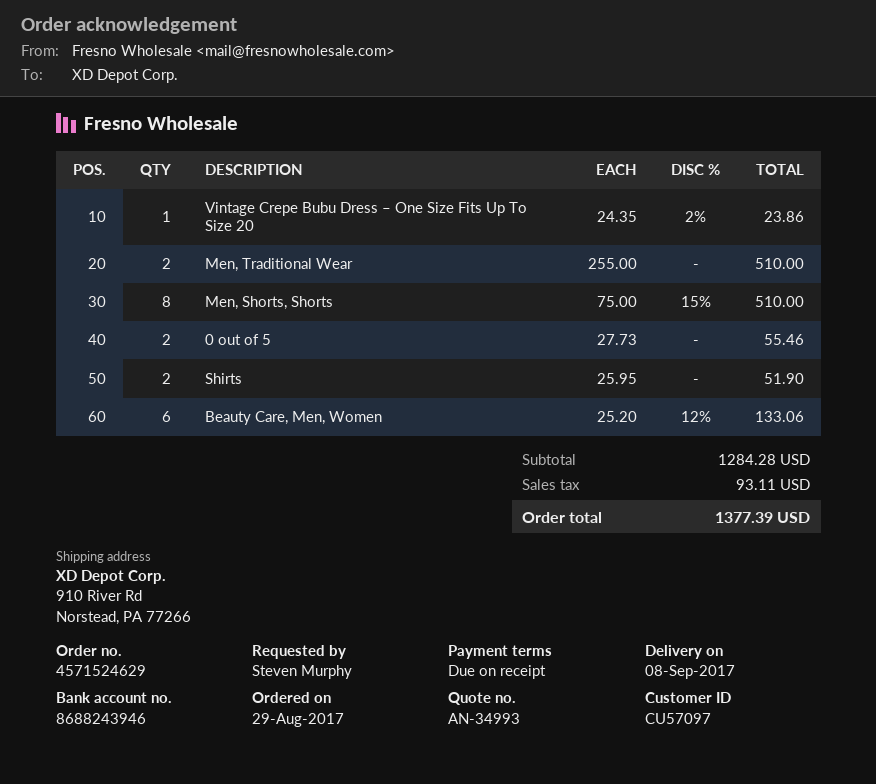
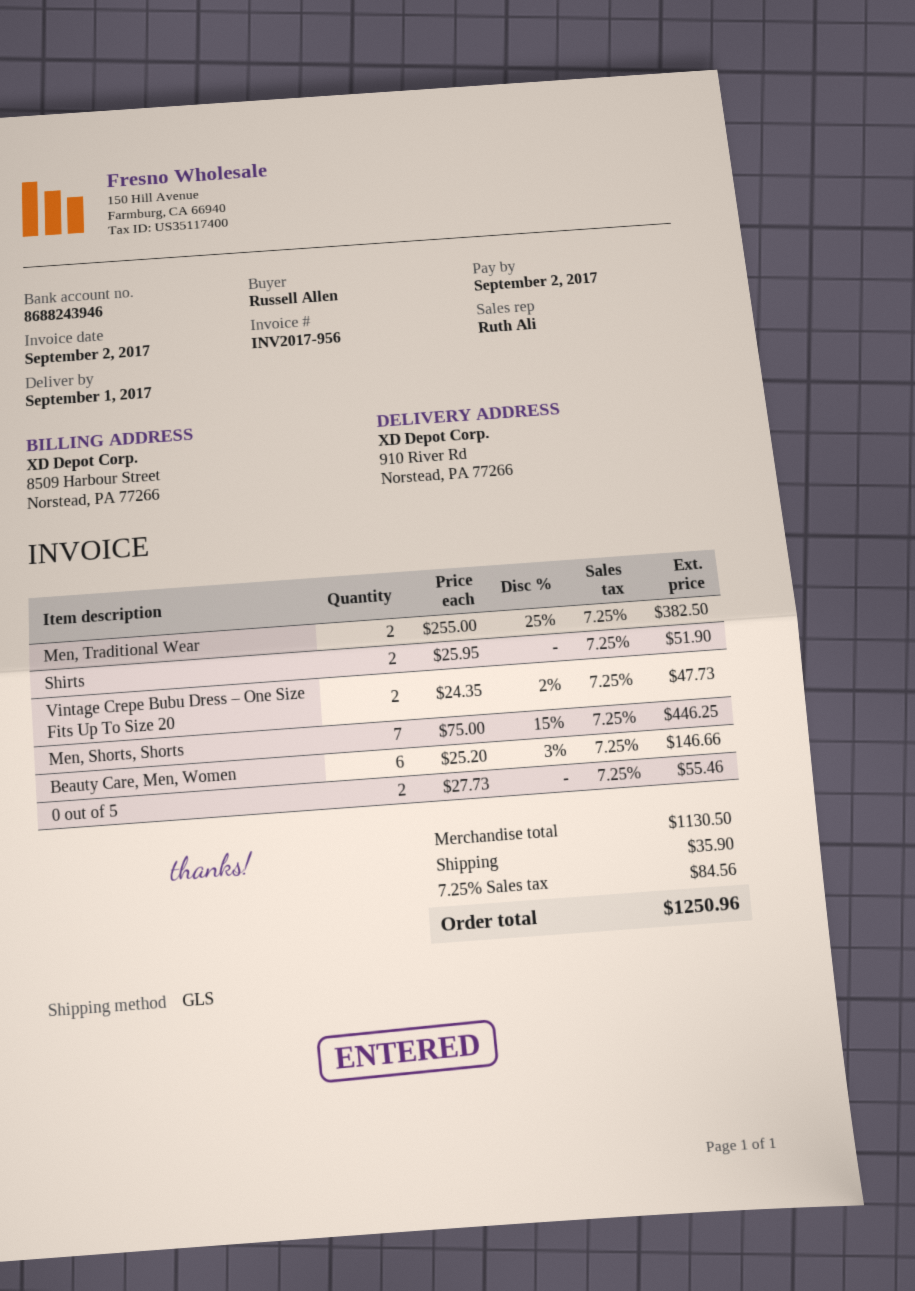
delivery date: 2017-09-08 -> 2017-09-01
ordered by: Steven Murphy -> Russell Allen
Vintage Crepe Bubu Dress – One Size Fits Up To Size 20: 1 x 24.35 - 2% = 23.86 -> 2 x 24.35 - 2% = 47.73
Men, Traditional Wear: 2 x 255.00 = 510.00 -> 2 x 255.00 - 25% = 382.50
Men, Shorts, Shorts: 8 x 75.00 - 15% = 510.00 -> 7 x 75.00 - 15% = 446.25
Beauty Care, Men, Women: 6 x 25.20 - 12% = 133.06 -> 6 x 25.20 - 3% = 146.66
subtotal: 1284.28 -> 1130.50
shipping: none -> 35.90
tax: 93.11 -> 84.56
total: 1377.39 -> 1250.96

